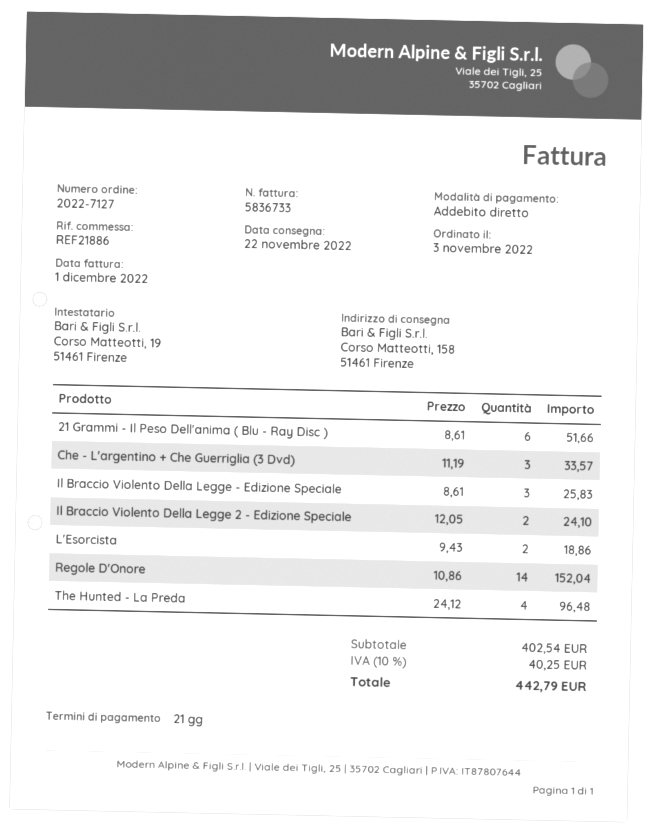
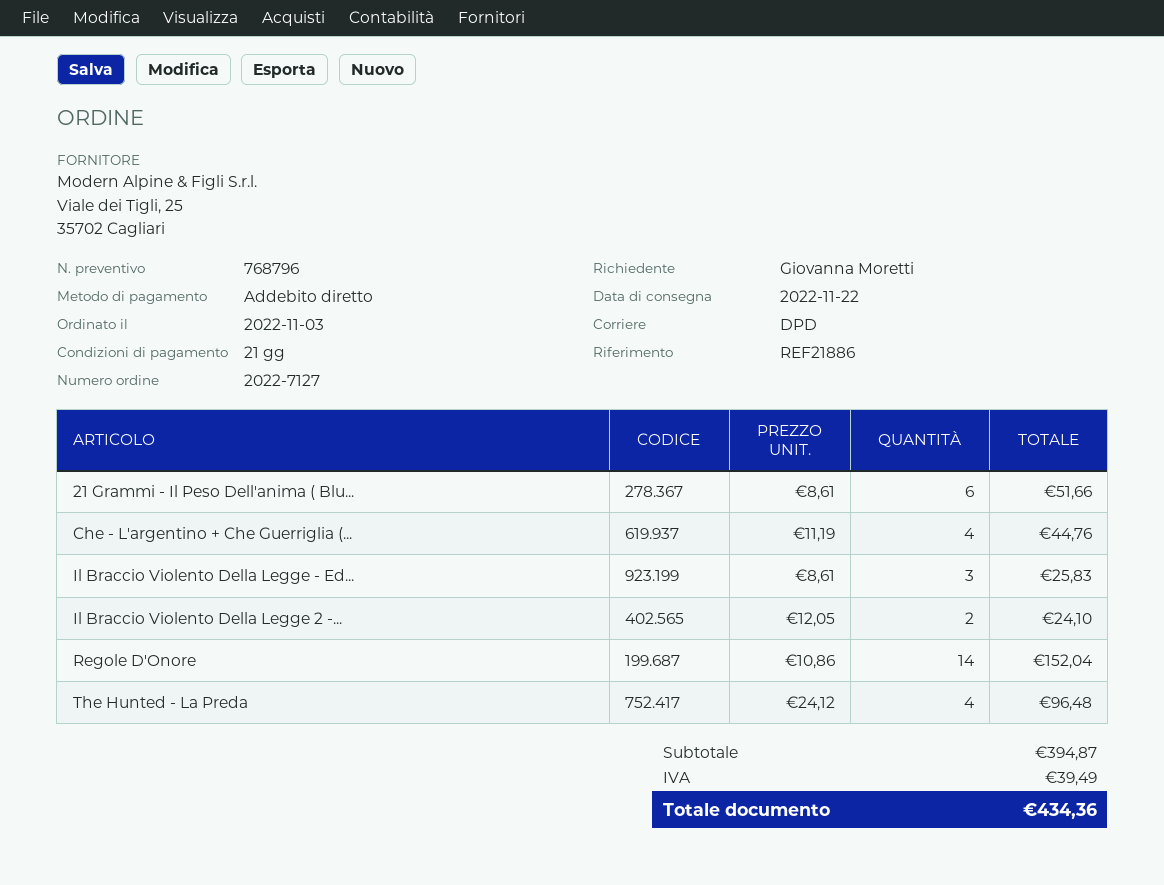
Che - L'argentino + Che Guerriglia (3 Dvd): 3 x 11.19 = 33.57 -> 4 x 11.19 = 44.76
L'Esorcista: 2 x 9.43 = 18.86 -> none
subtotal: 402.54 -> 394.87
tax: 40.25 -> 39.49
total: 442.79 -> 434.36

